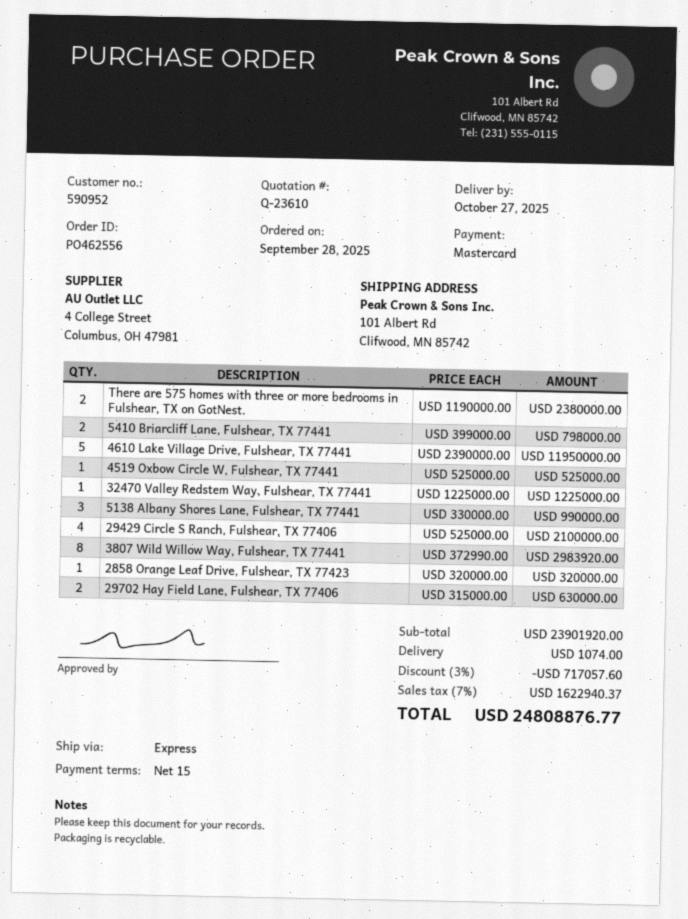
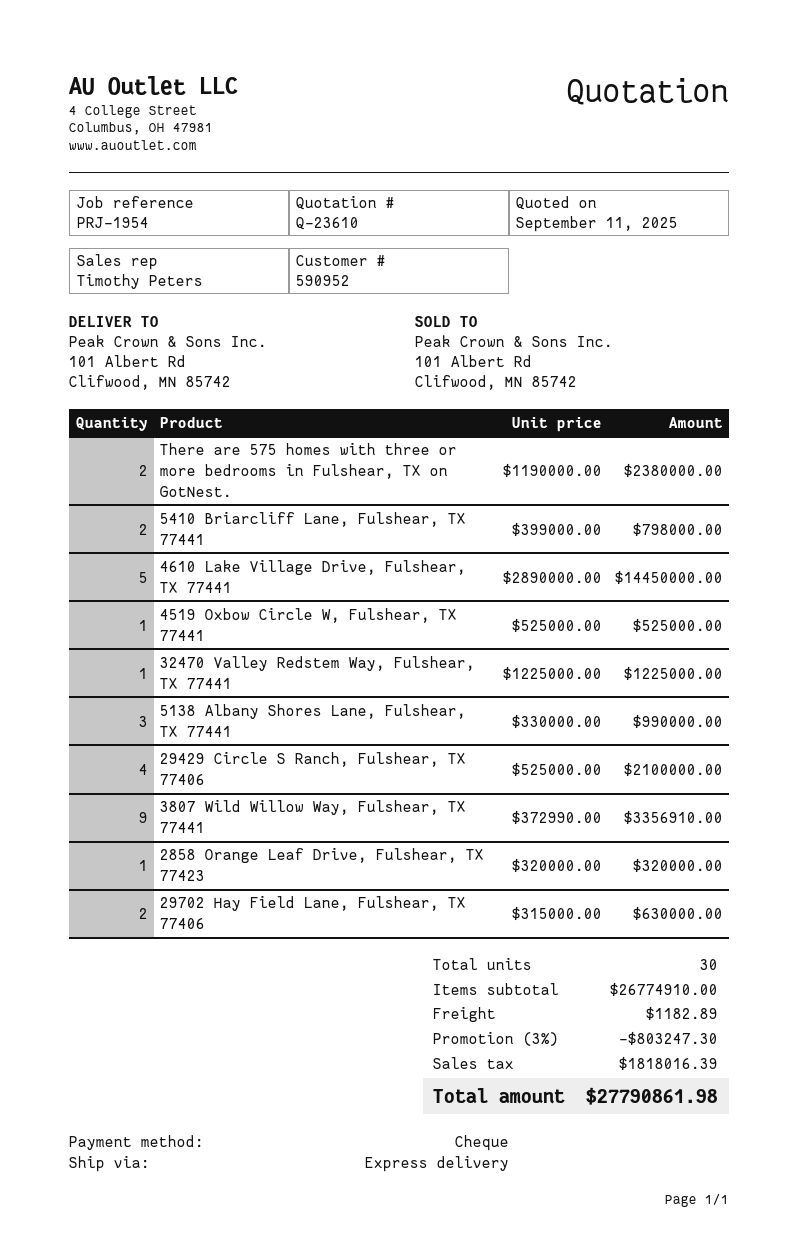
payment method: Mastercard -> cheque
4610 Lake Village Drive, Fulshear, TX 77441: 5 x 2390000.00 = 11950000.00 -> 5 x 2890000.00 = 14450000.00
3807 Wild Willow Way, Fulshear, TX 77441: 8 x 372990.00 = 2983920.00 -> 9 x 372990.00 = 3356910.00
subtotal: 23901920.00 -> 26774910.00
discount: 3% = 717057.60 -> 3% = 803247.30
shipping: 1074.00 -> 1182.89
tax: 1622940.37 -> 1818016.39
total: 24808876.77 -> 27790861.98

